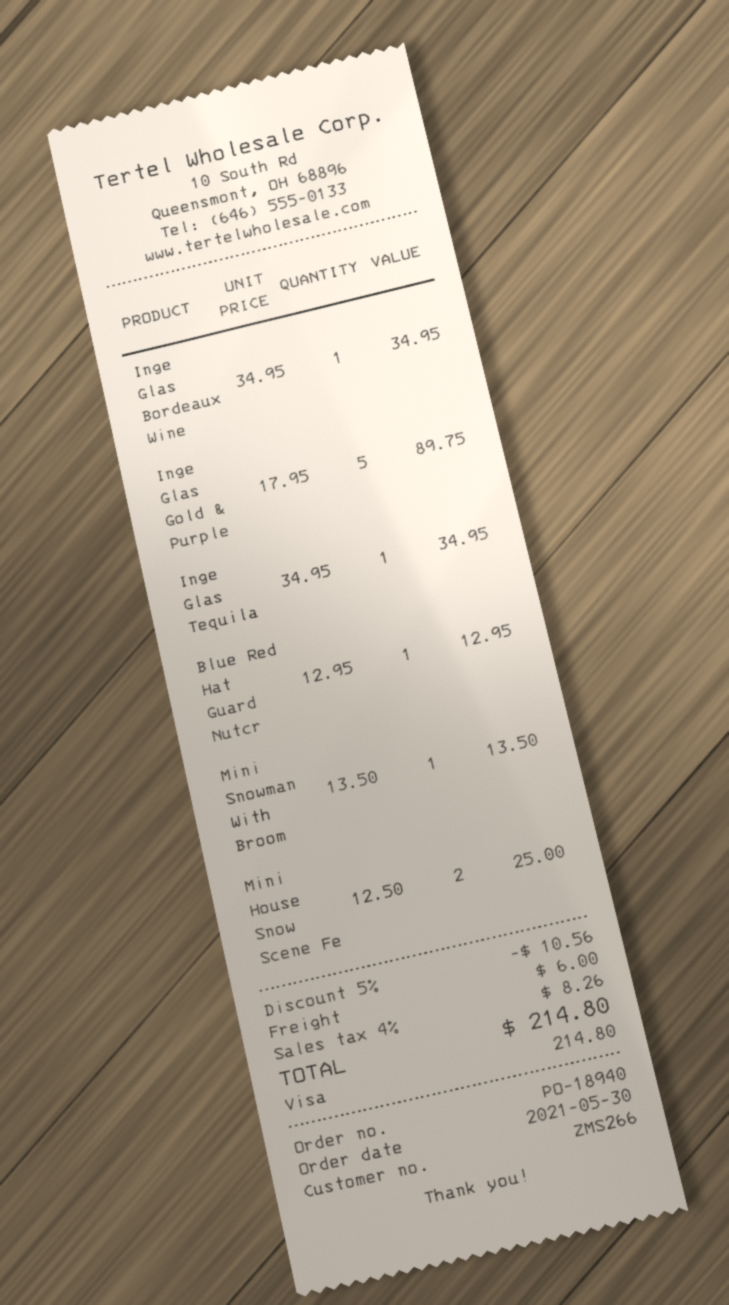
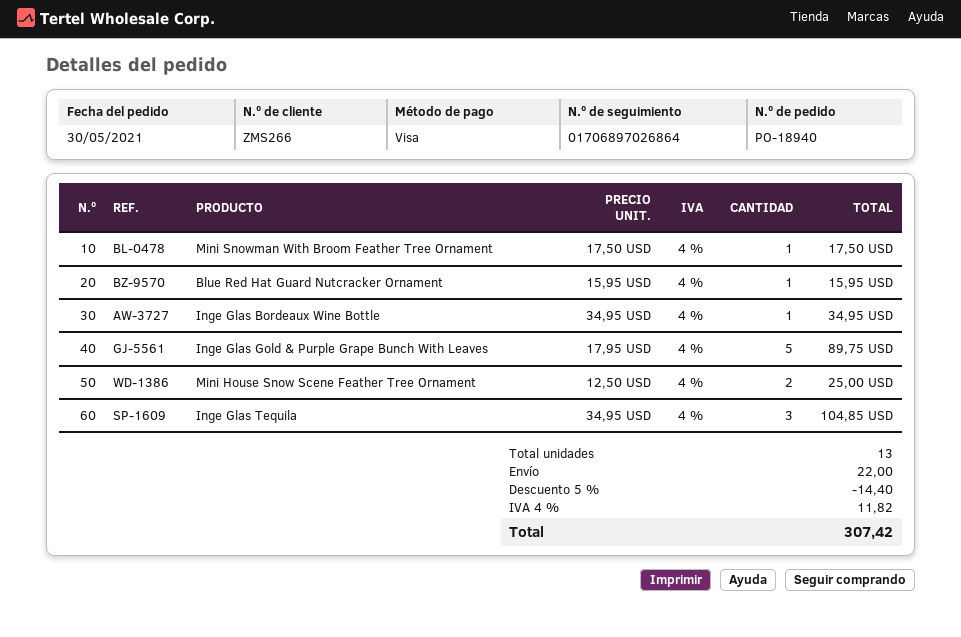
Inge Glas Tequila: 1 x 34.95 = 34.95 -> 3 x 34.95 = 104.85
Blue Red Hat Guard Nutcr: 1 x 12.95 = 12.95 -> 1 x 15.95 = 15.95
Mini Snowman With Broom: 1 x 13.50 = 13.50 -> 1 x 17.50 = 17.50
discount: 5% = 10.56 -> 5% = 14.40
shipping: 6.00 -> 22.00
tax: 4% = 8.26 -> 4% = 11.82
total: 214.80 -> 307.42

